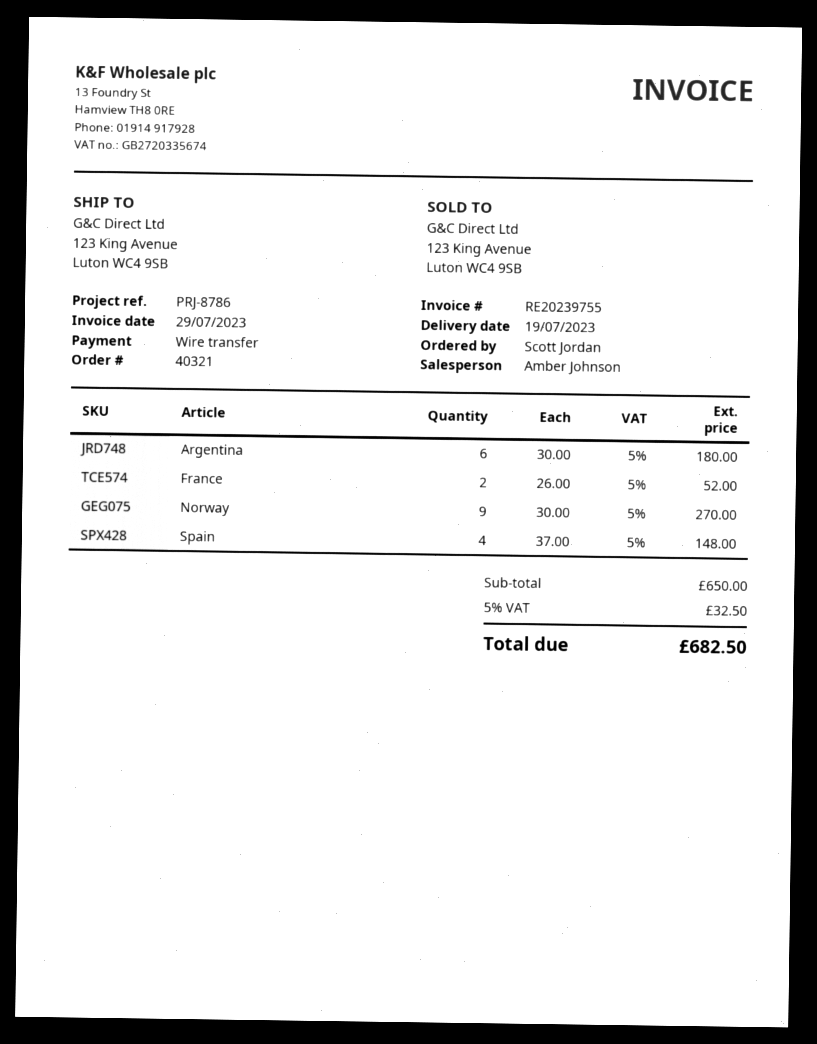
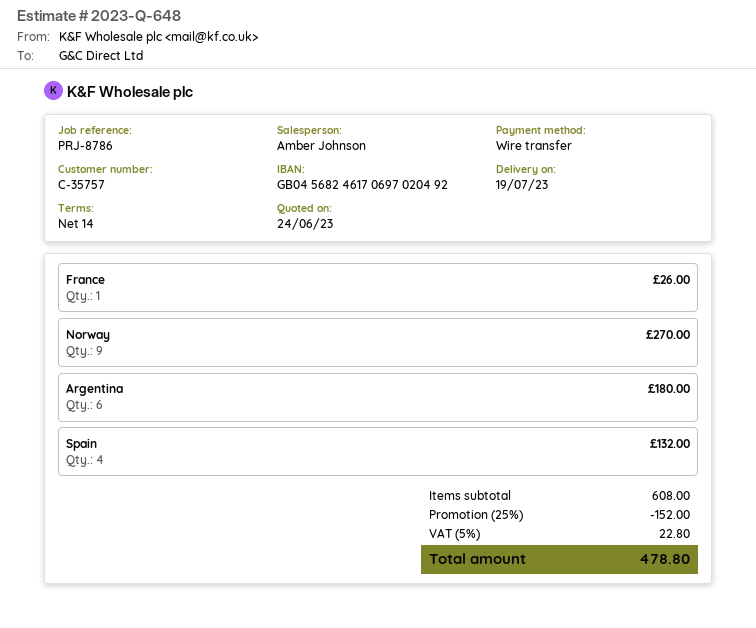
France: 2 for 52.00 -> 1 for 26.00
Spain: 4 for 148.00 -> 4 for 132.00
subtotal: 650.00 -> 608.00
discount: none -> 25% = 152.00
tax: 5% = 32.50 -> 5% = 22.80
total: 682.50 -> 478.80

